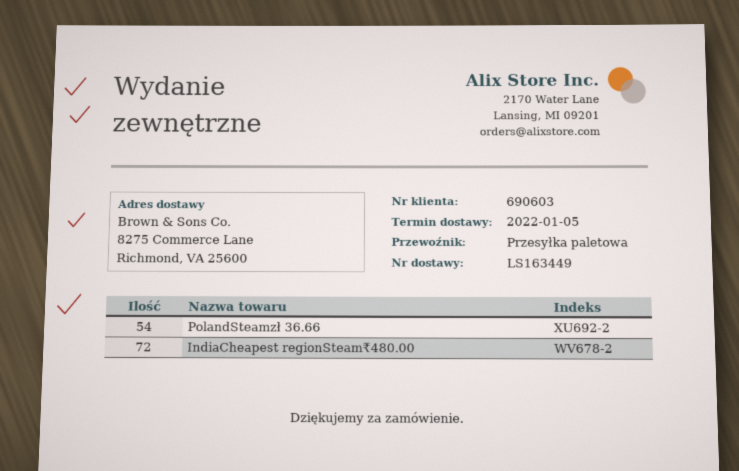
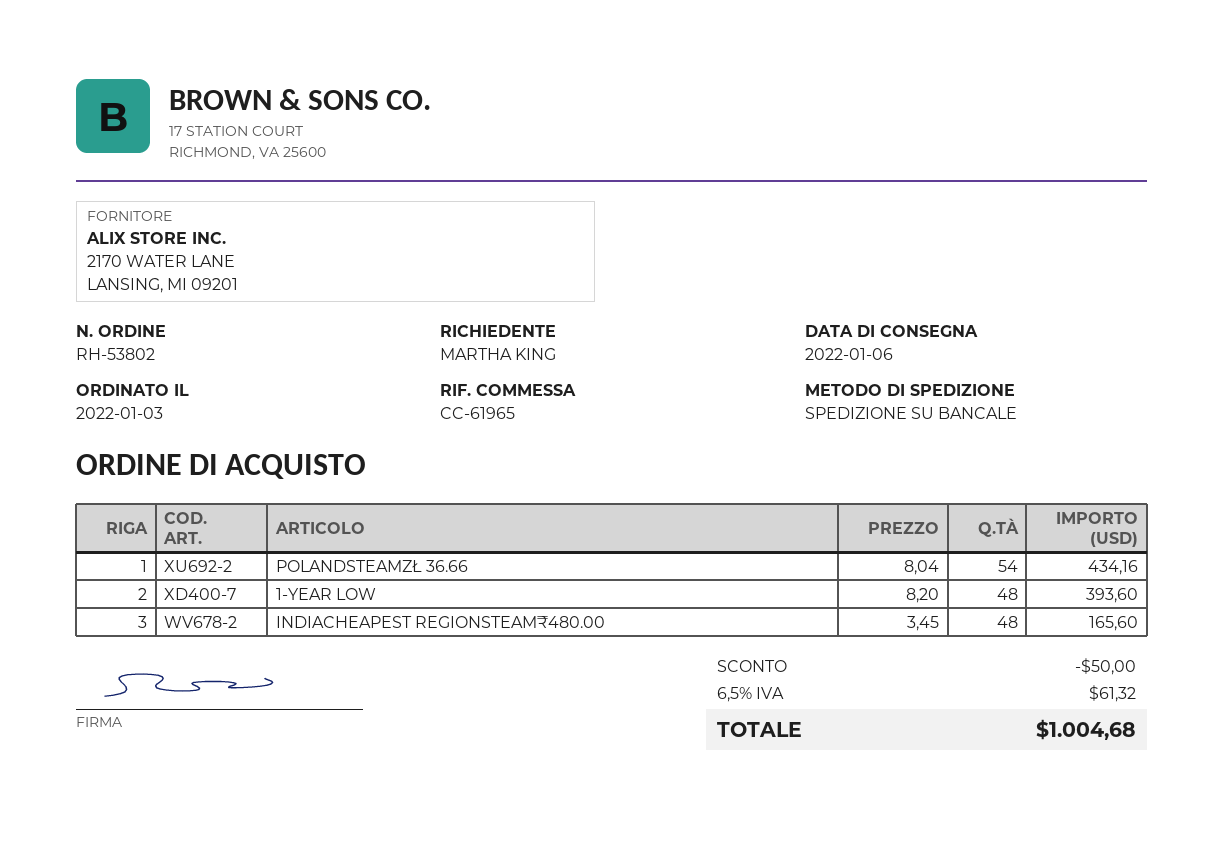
delivery date: 2022-01-05 -> 2022-01-06
IndiaCheapest regionSteam₹480.00: 72 -> 48
1-YEAR LOW: none -> 48

